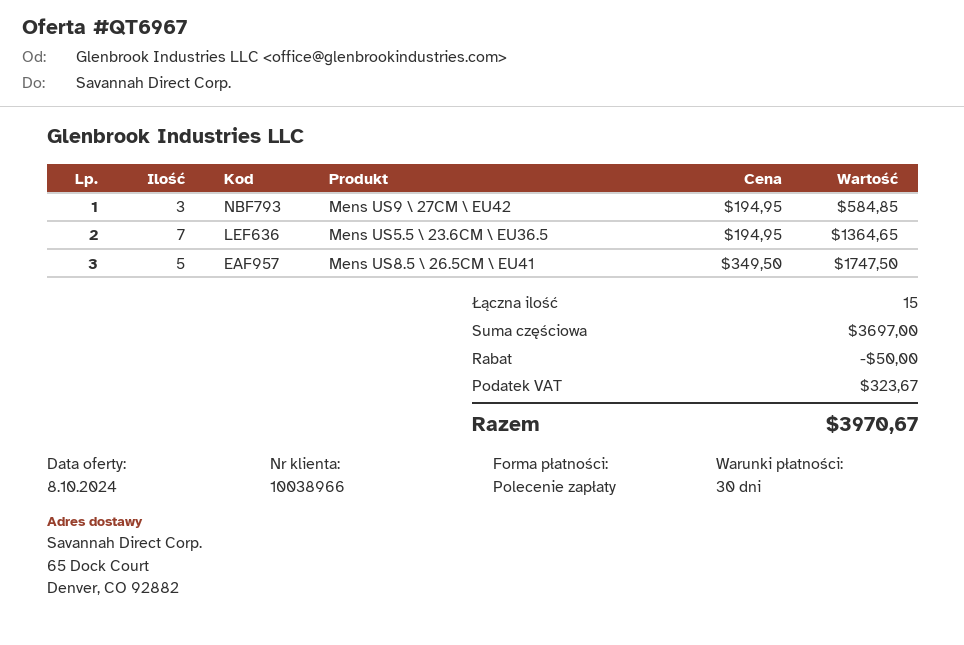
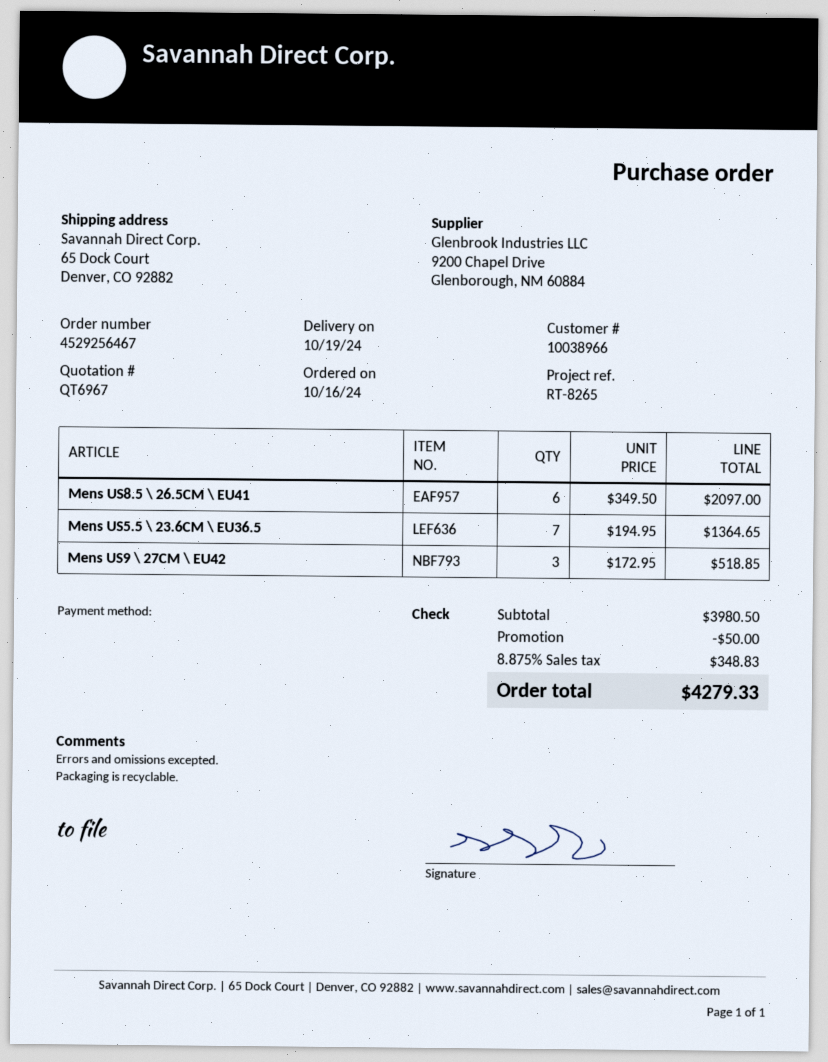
payment method: direct debit -> cheque
Mens US9 \ 27CM \ EU42: 3 x 194.95 = 584.85 -> 3 x 172.95 = 518.85
Mens US8.5 \ 26.5CM \ EU41: 5 x 349.50 = 1747.50 -> 6 x 349.50 = 2097.00
subtotal: 3697.00 -> 3980.50
tax: 323.67 -> 348.83
total: 3970.67 -> 4279.33

